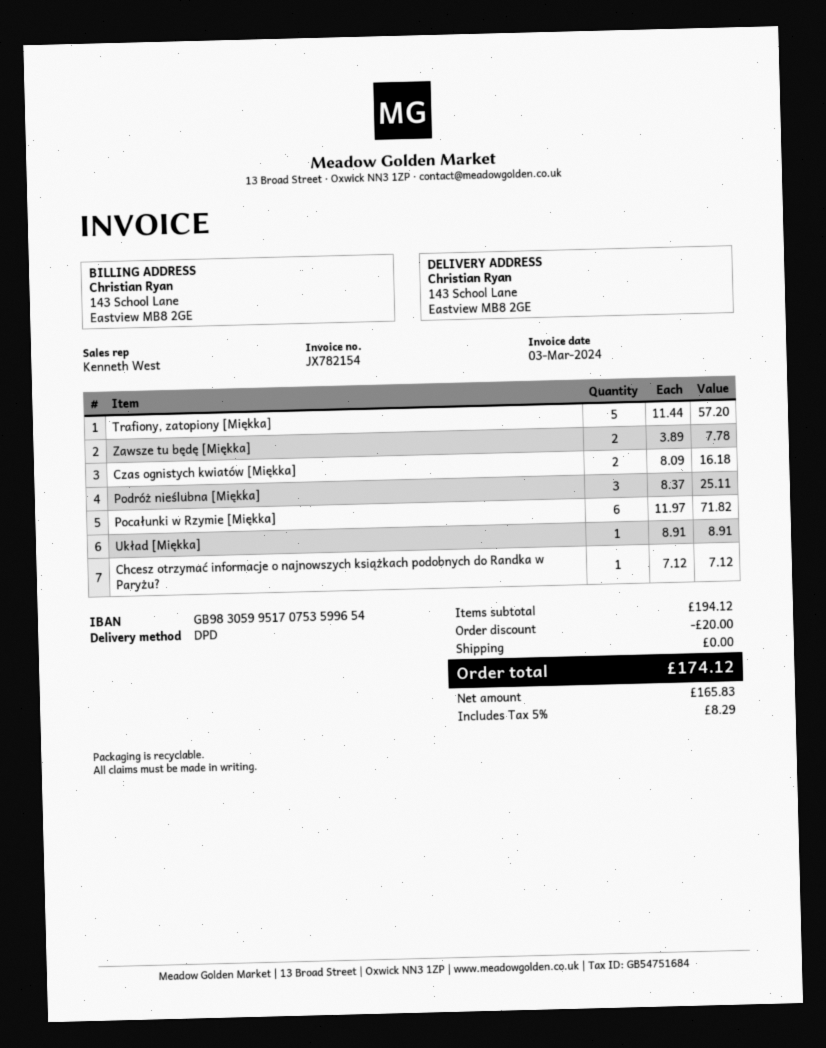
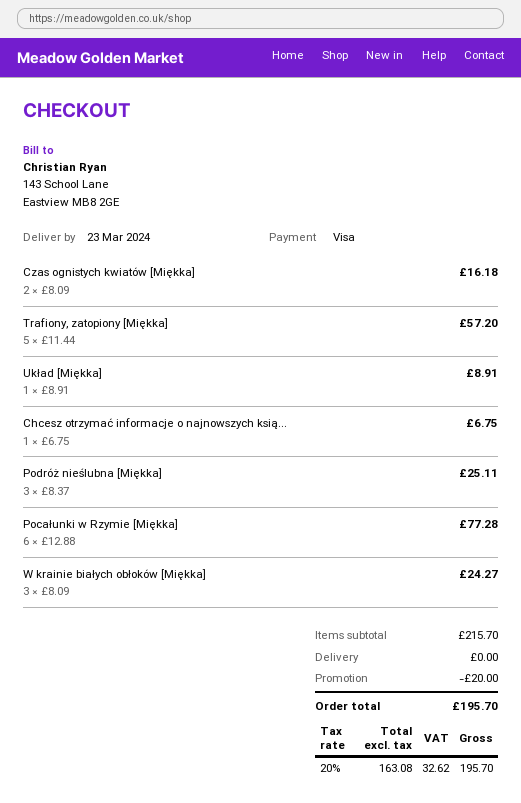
Zawsze tu będę [Miękka]: 2 x 3.89 = 7.78 -> none
Pocałunki w Rzymie [Miękka]: 6 x 11.97 = 71.82 -> 6 x 12.88 = 77.28
Chcesz otrzymać informacje o najnowszych książkach podobnych do Randka w Paryżu?: 1 x 7.12 = 7.12 -> 1 x 6.75 = 6.75
W krainie białych obłoków [Miękka]: none -> 3 x 8.09 = 24.27
subtotal: 194.12 -> 215.70
net: 165.83 -> 163.08
tax: 5% = 8.29 -> 20% = 32.62
total: 174.12 -> 195.70

